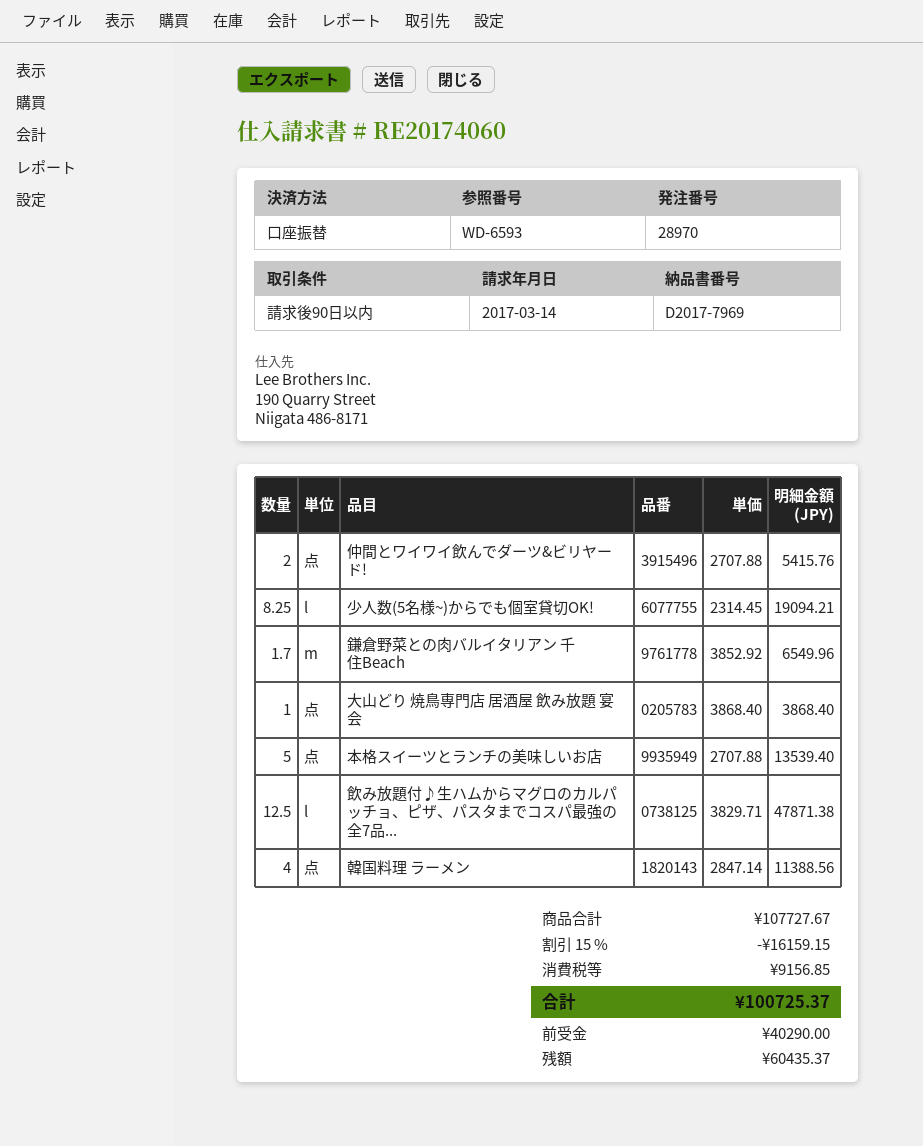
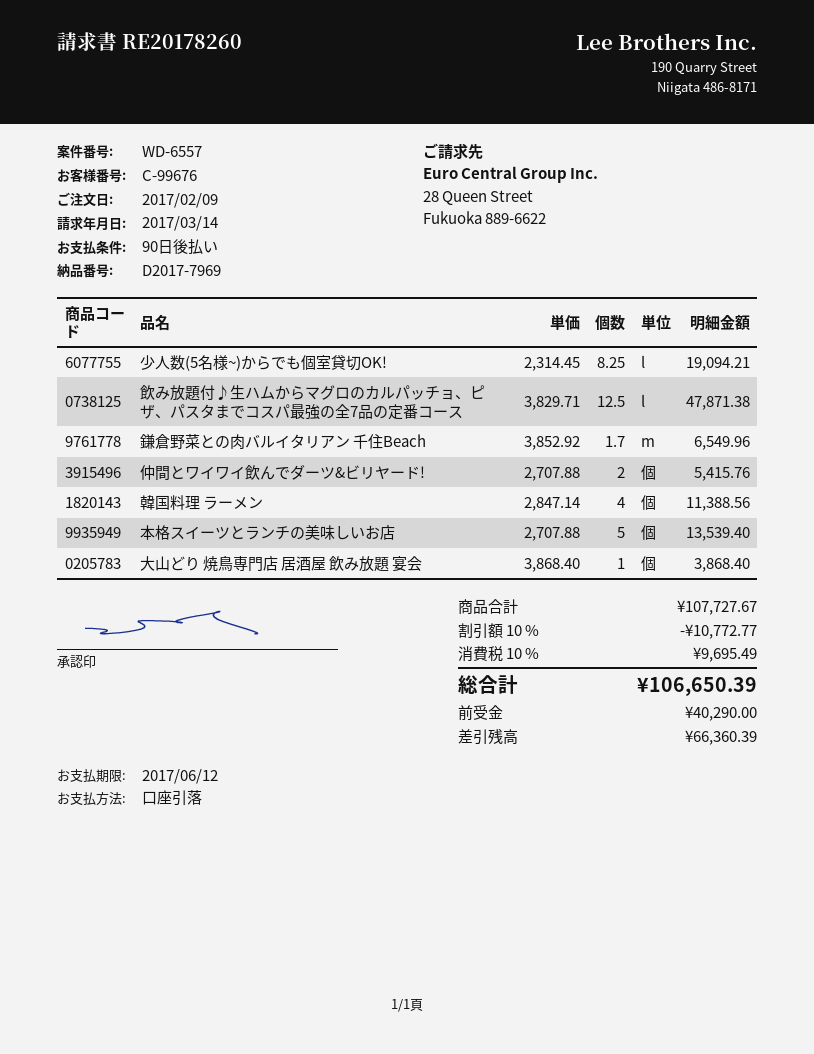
invoice number: RE20174060 -> RE20178260
reference: WD-6593 -> WD-6557
discount: 15% = 16159.15 -> 10% = 10772.77
tax: 9156.85 -> 9695.49
total: 100725.37 -> 106650.39
balance: 60435.37 -> 66360.39

